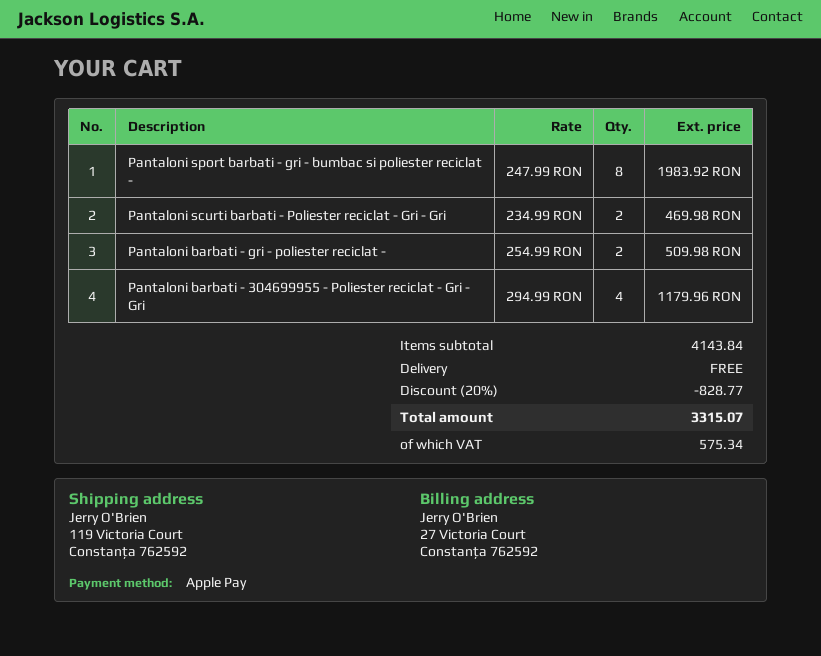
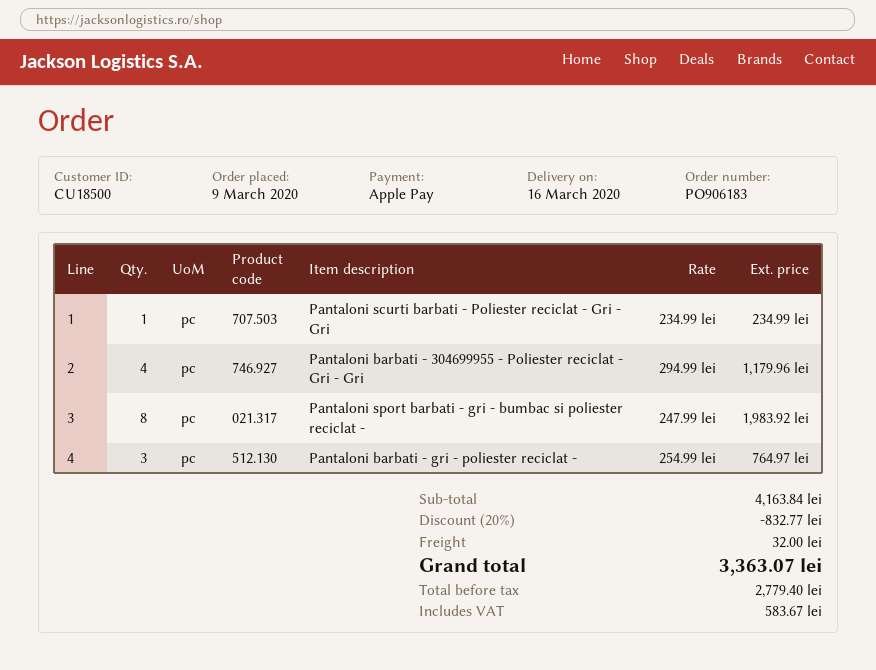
Pantaloni scurti barbati - Poliester reciclat - Gri - Gri: 2 x 234.99 = 469.98 -> 1 x 234.99 = 234.99
Pantaloni barbati - gri - poliester reciclat -: 2 x 254.99 = 509.98 -> 3 x 254.99 = 764.97
subtotal: 4143.84 -> 4163.84
discount: 20% = 828.77 -> 20% = 832.77
shipping: 0.00 -> 32.00
tax: 575.34 -> 583.67
total: 3315.07 -> 3363.07

